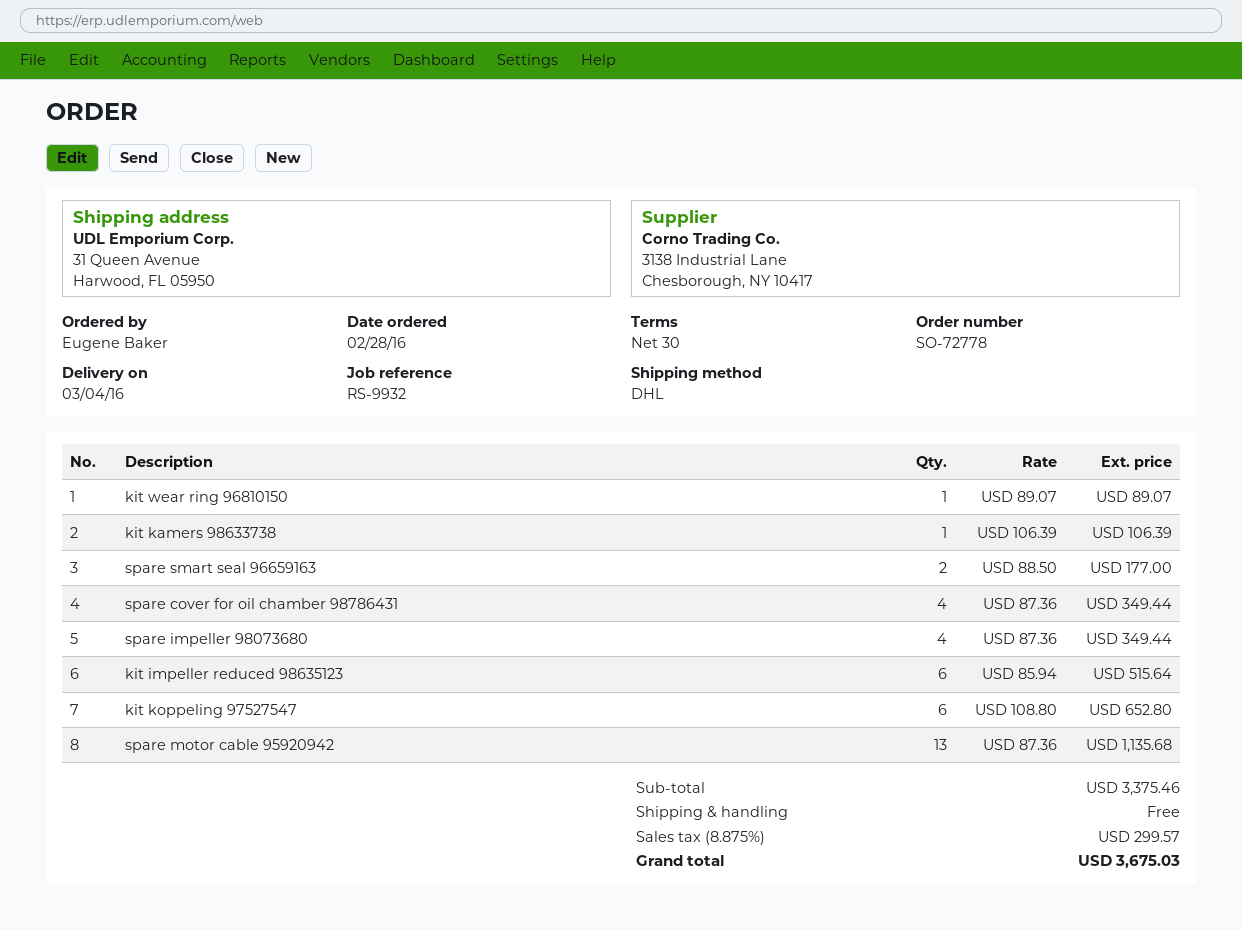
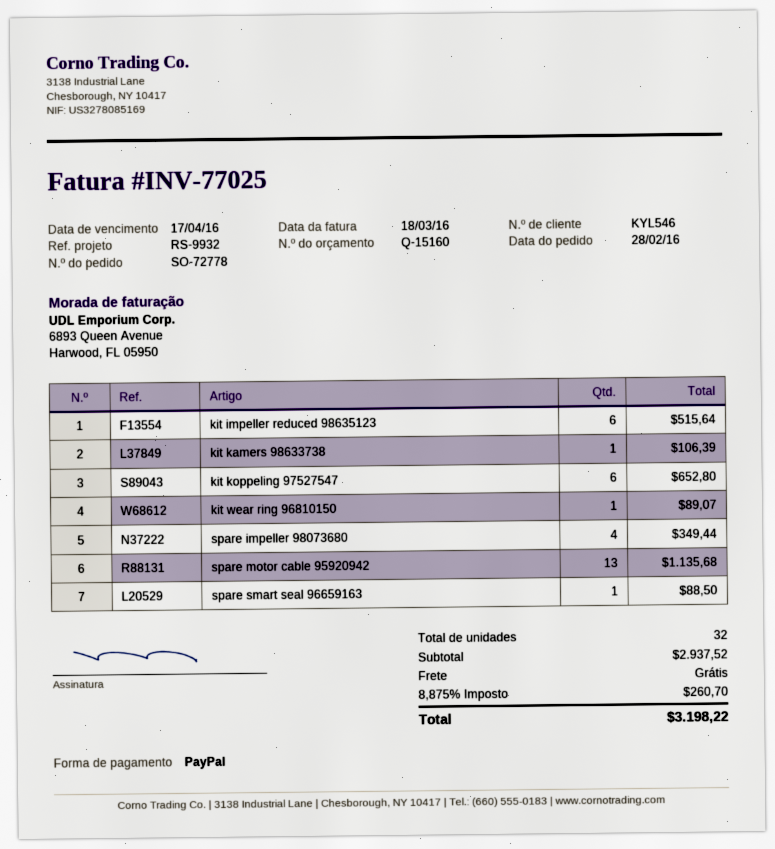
spare smart seal 96659163: 2 for 177.00 -> 1 for 88.50
spare cover for oil chamber 98786431: 4 for 349.44 -> none
subtotal: 3375.46 -> 2937.52
tax: 8.875% = 299.57 -> 8.875% = 260.70
total: 3675.03 -> 3198.22

